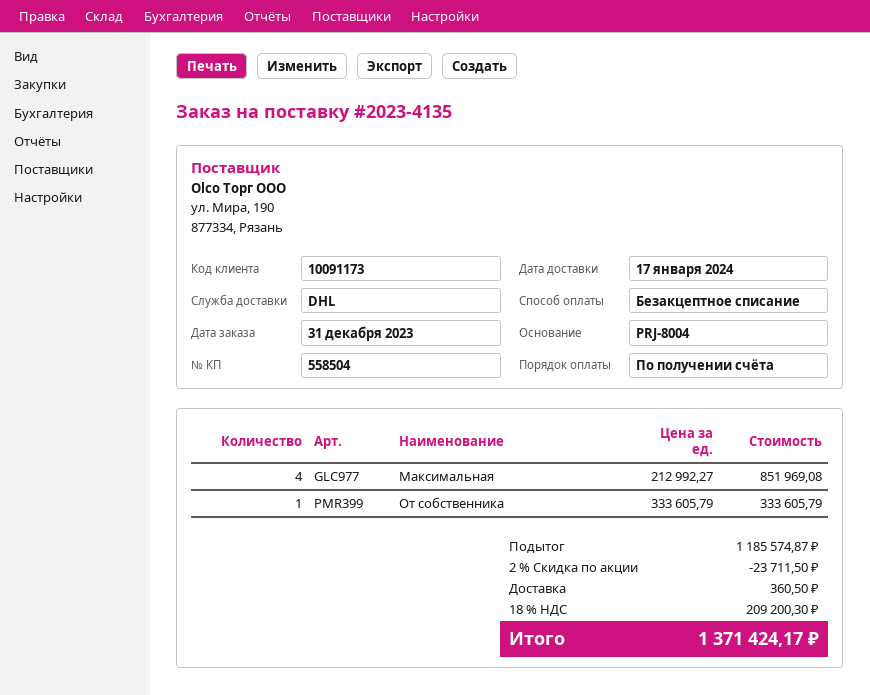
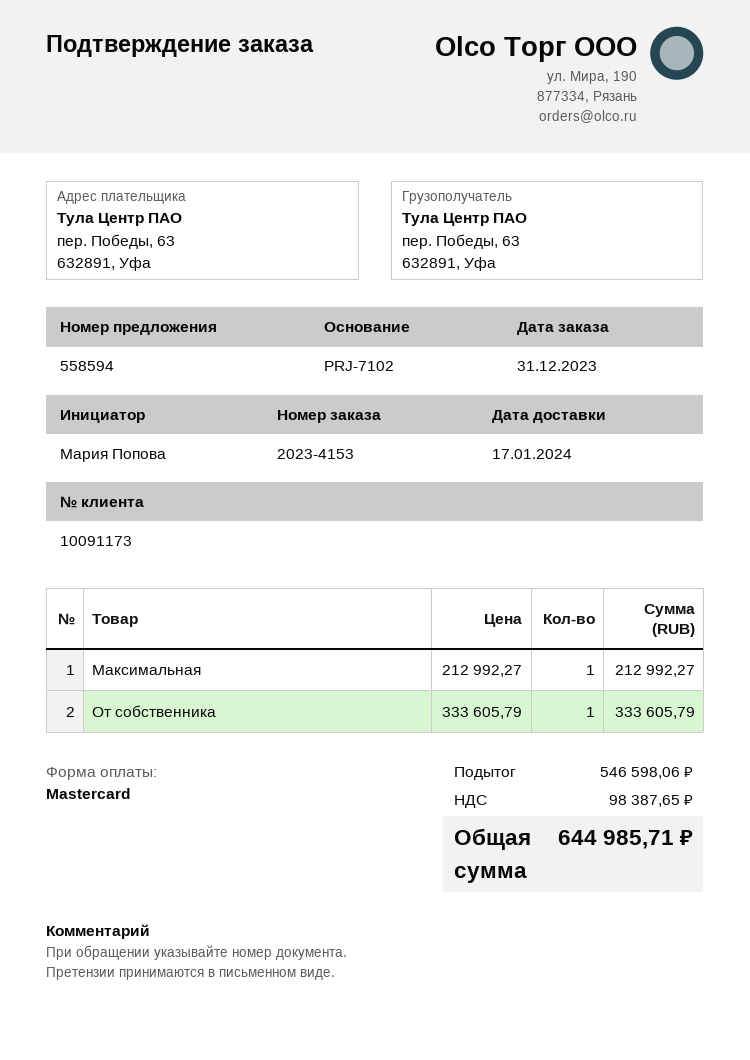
quote number: 558504 -> 558594
order number: 2023-4135 -> 2023-4153
reference: PRJ-8004 -> PRJ-7102
payment method: direct debit -> Mastercard
Максимальная: 4 x 212992.27 = 851969.08 -> 1 x 212992.27 = 212992.27
subtotal: 1185574.87 -> 546598.06
discount: 2% = 23711.50 -> none
shipping: 360.50 -> none
tax: 209200.30 -> 98387.65
total: 1371424.17 -> 644985.71

